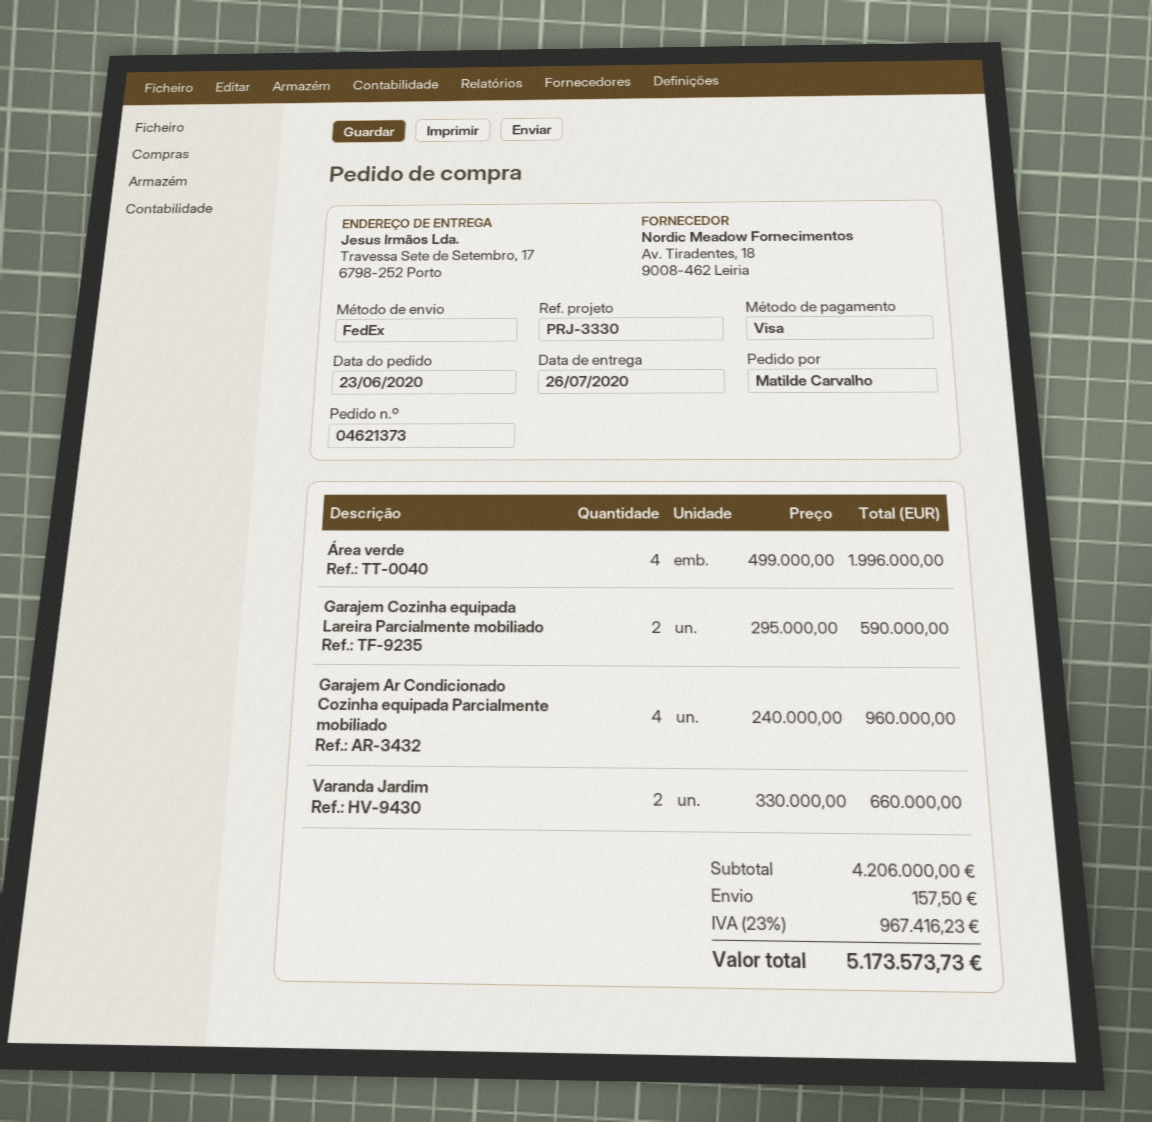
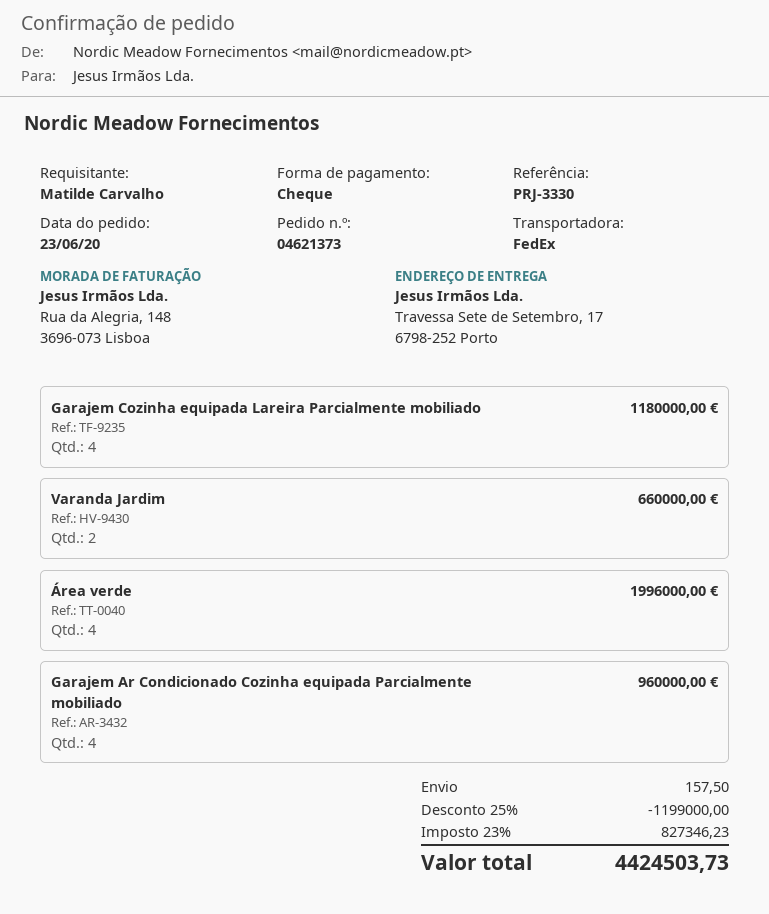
payment method: Visa -> cheque
Garajem Cozinha equipada Lareira Parcialmente mobiliado: 2 for 590000.00 -> 4 for 1180000.00
discount: none -> 25% = 1199000.00
tax: 23% = 967416.23 -> 23% = 827346.23
total: 5173573.73 -> 4424503.73

